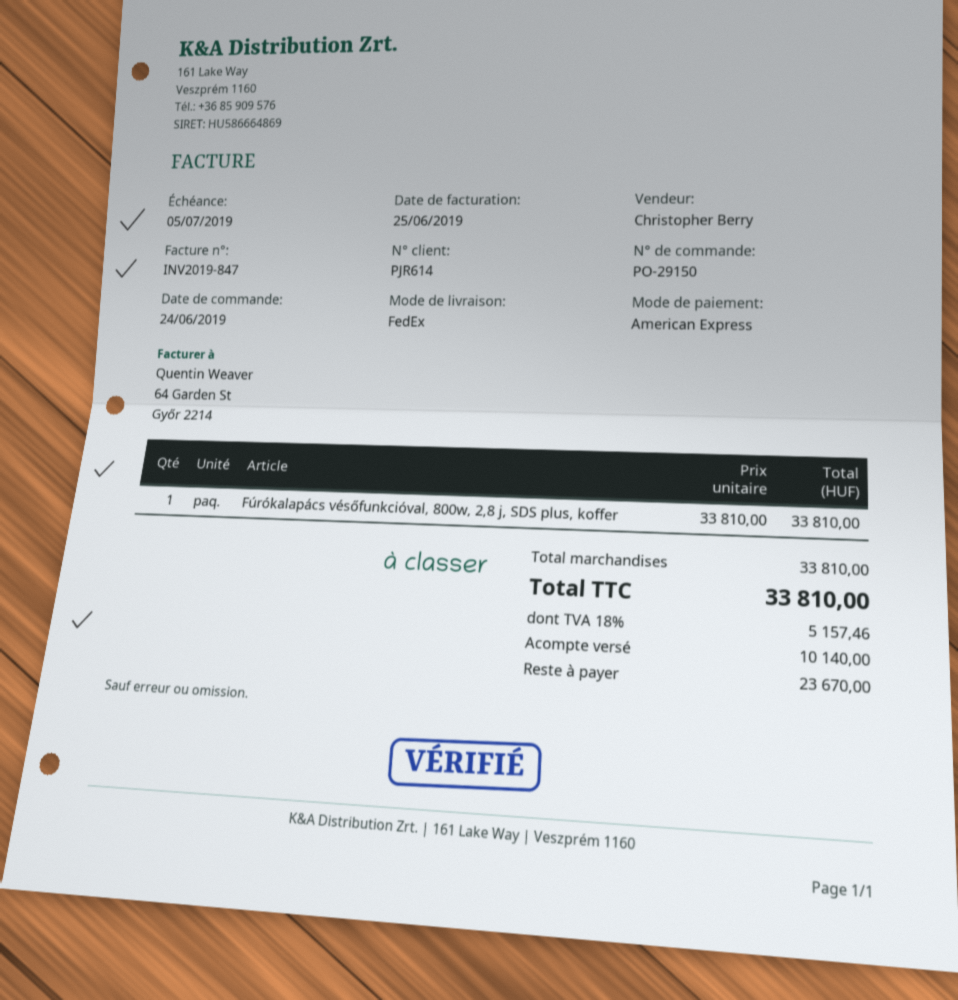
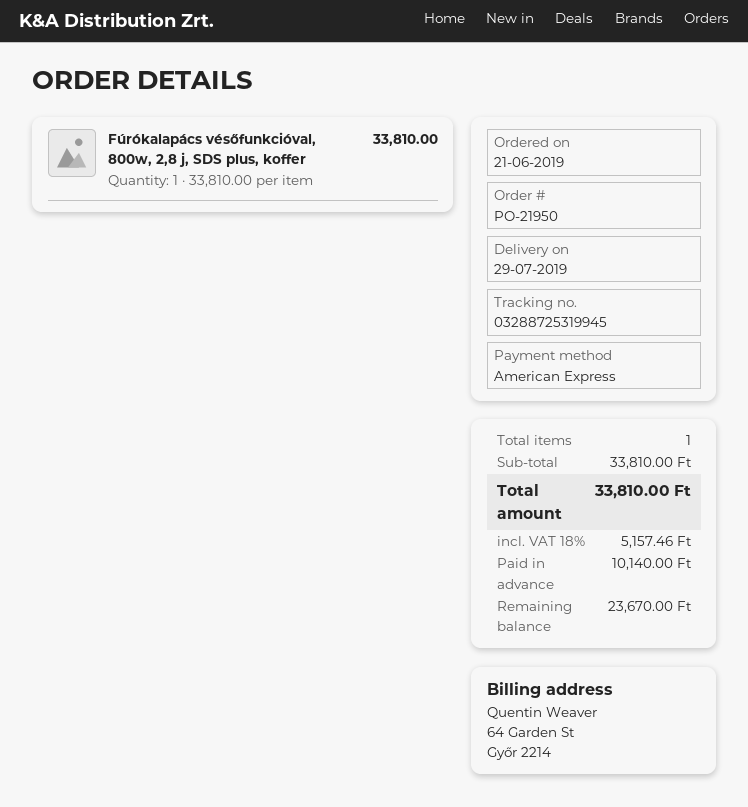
order number: PO-29150 -> PO-21950
order date: 2019-06-24 -> 2019-06-21

